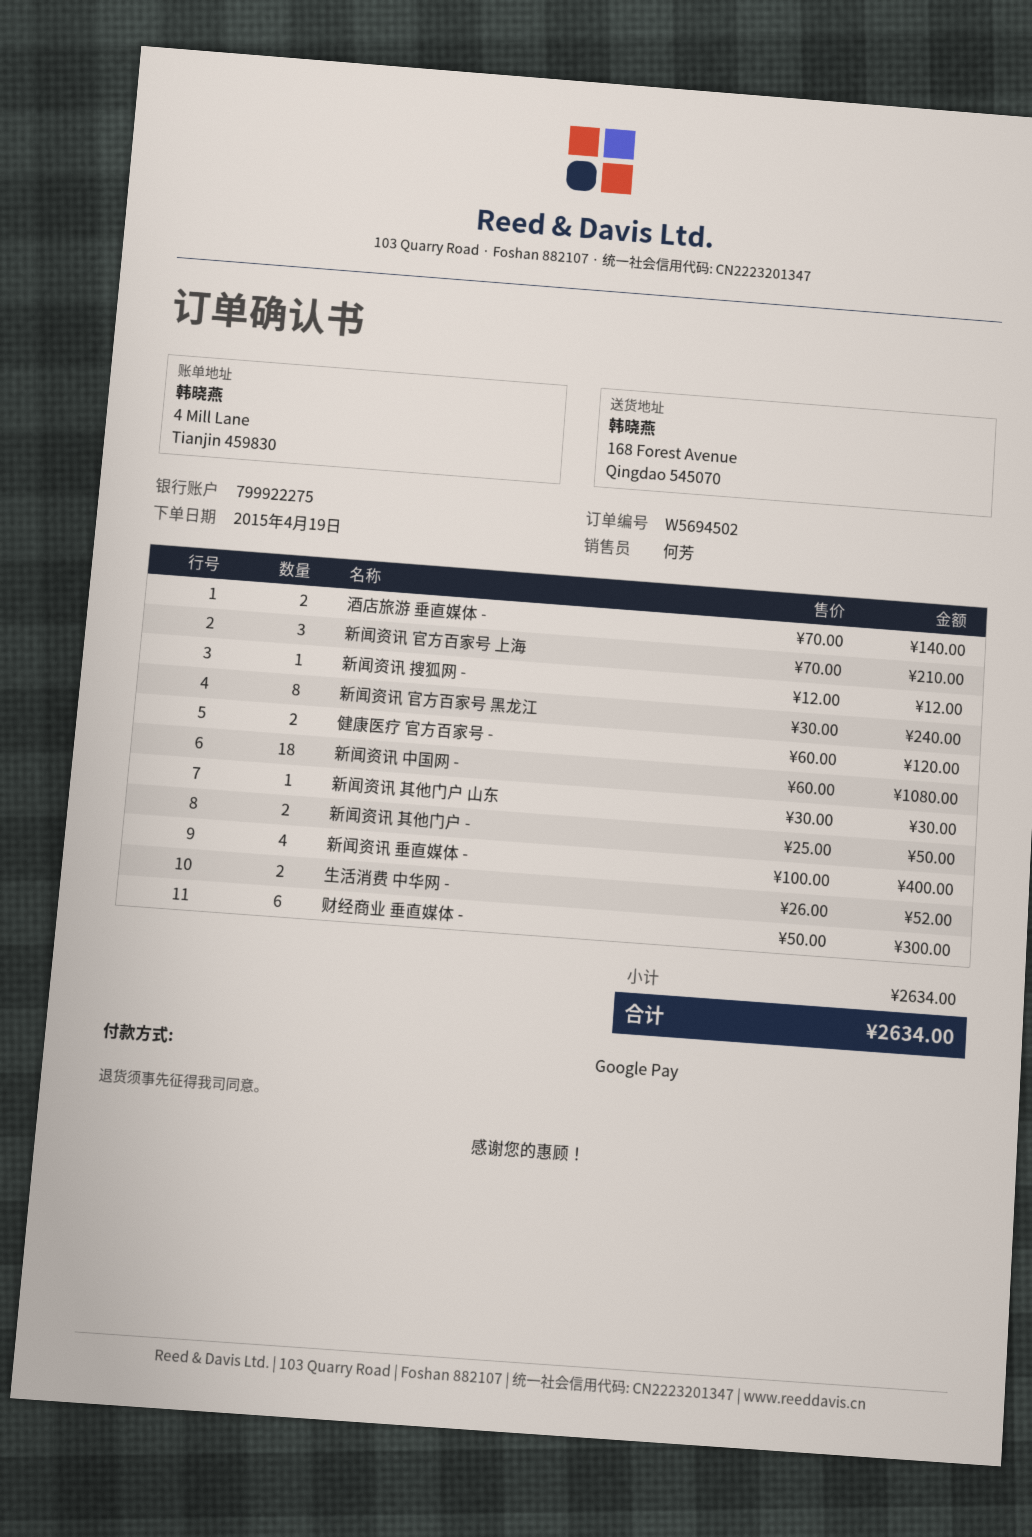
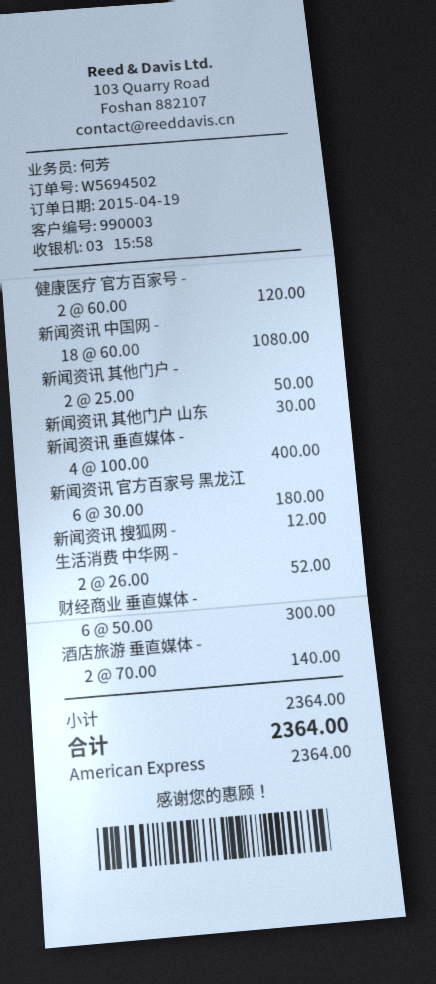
payment method: Google Pay -> American Express
新闻资讯 官方百家号 上海: 3 x 70.00 = 210.00 -> none
新闻资讯 官方百家号 黑龙江: 8 x 30.00 = 240.00 -> 6 x 30.00 = 180.00
subtotal: 2634.00 -> 2364.00
total: 2634.00 -> 2364.00

